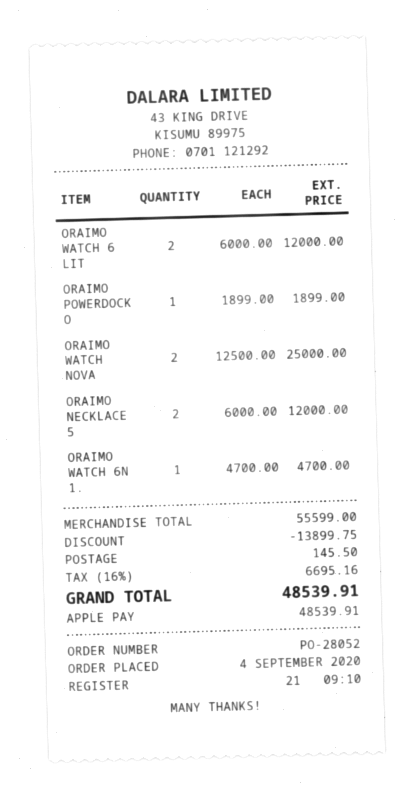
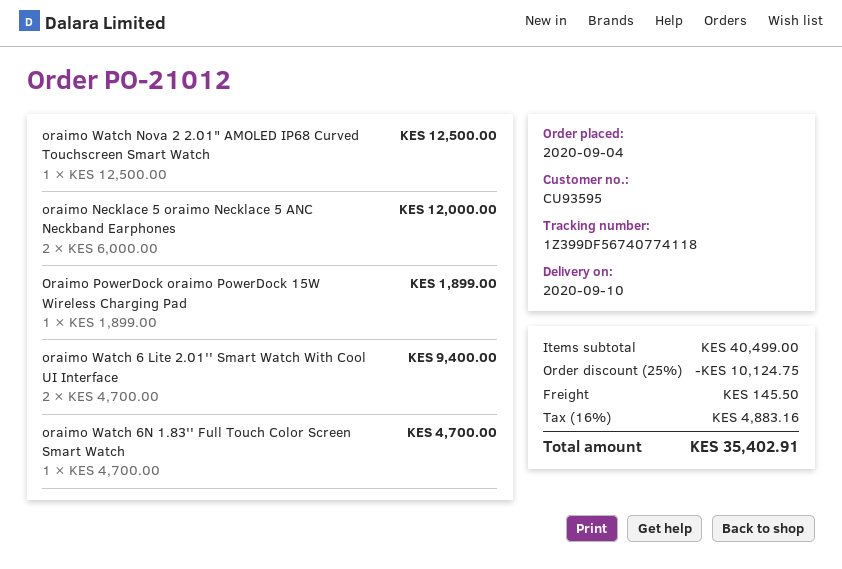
order number: PO-28052 -> PO-21012
ORAIMO WATCH 6 LIT: 2 x 6000.00 = 12000.00 -> 2 x 4700.00 = 9400.00
ORAIMO WATCH NOVA: 2 x 12500.00 = 25000.00 -> 1 x 12500.00 = 12500.00
subtotal: 55599.00 -> 40499.00
discount: 13899.75 -> 10124.75
tax: 16% = 6695.16 -> 16% = 4883.16
total: 48539.91 -> 35402.91

